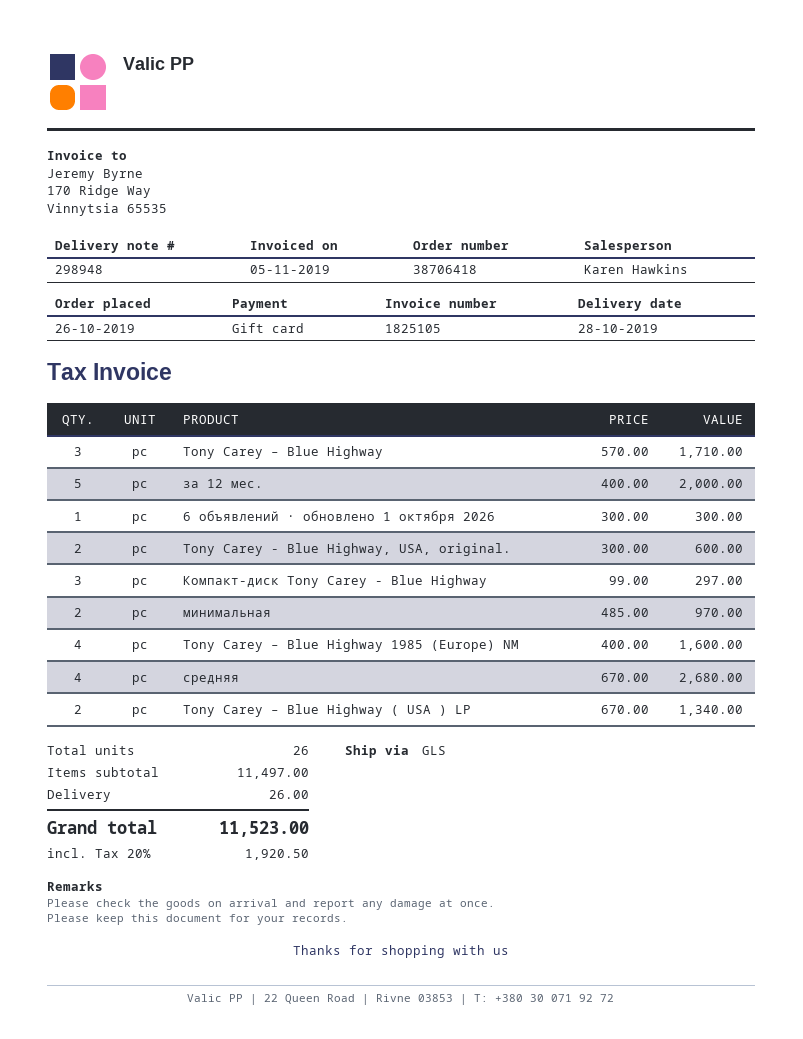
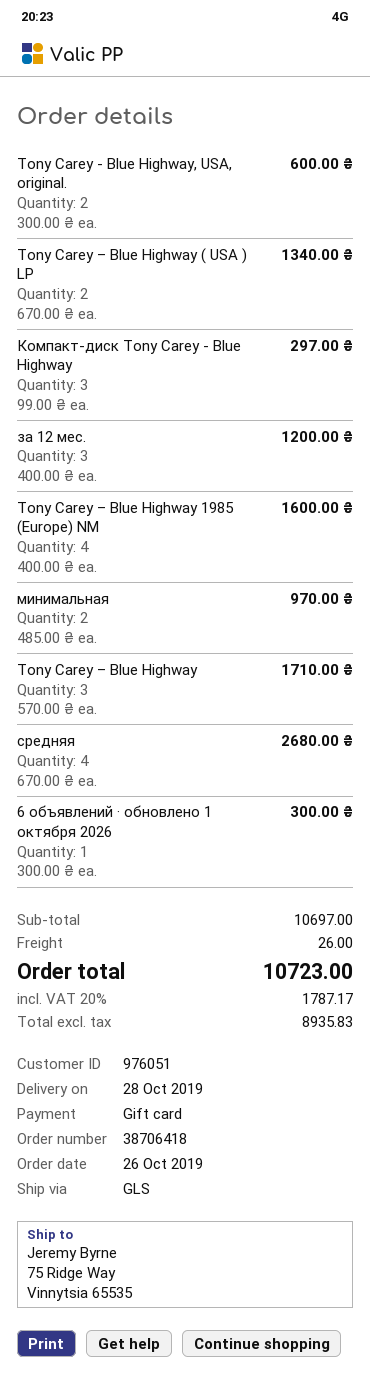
за 12 мес.: 5 x 400.00 = 2000.00 -> 3 x 400.00 = 1200.00
subtotal: 11497.00 -> 10697.00
tax: 20% = 1920.50 -> 20% = 1787.17
total: 11523.00 -> 10723.00

